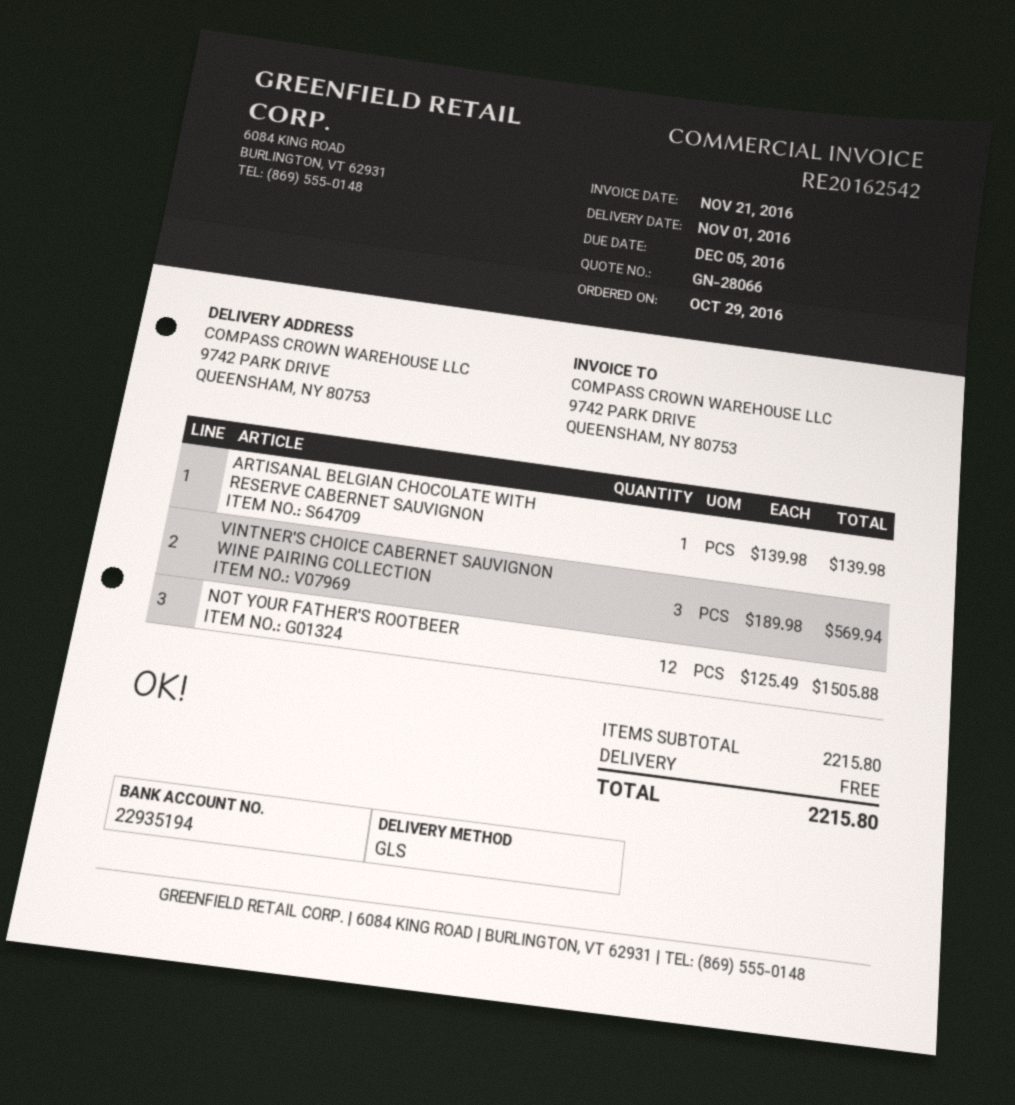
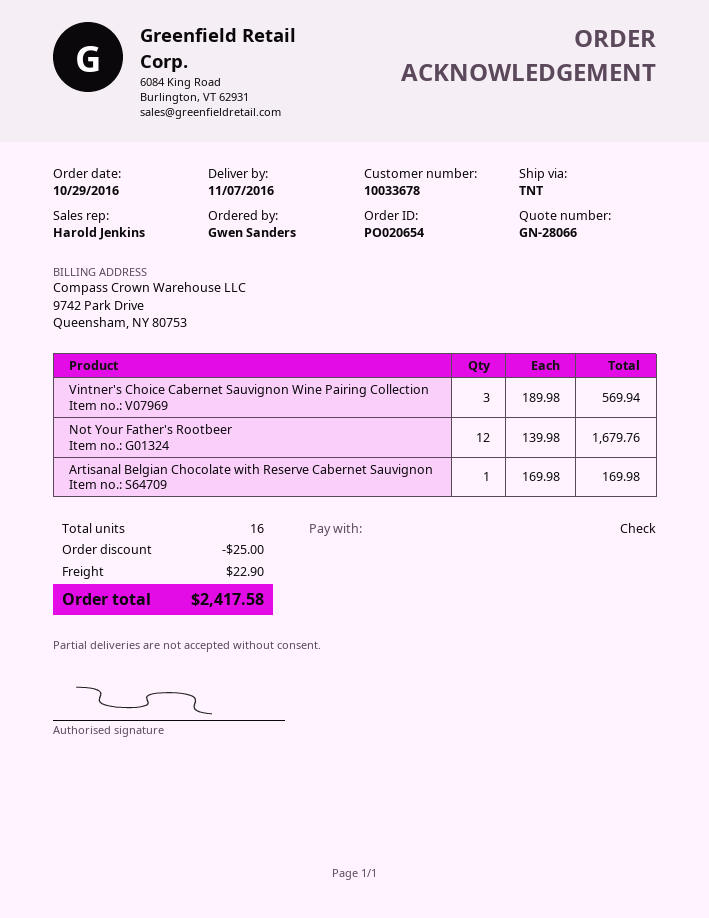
delivery date: 2016-11-01 -> 2016-11-07
shipping method: GLS -> TNT
ARTISANAL BELGIAN CHOCOLATE WITH RESERVE CABERNET SAUVIGNON: 1 x 139.98 = 139.98 -> 1 x 169.98 = 169.98
NOT YOUR FATHER'S ROOTBEER: 12 x 125.49 = 1505.88 -> 12 x 139.98 = 1679.76
discount: none -> 25.00
shipping: 0.00 -> 22.90
total: 2215.80 -> 2417.58

